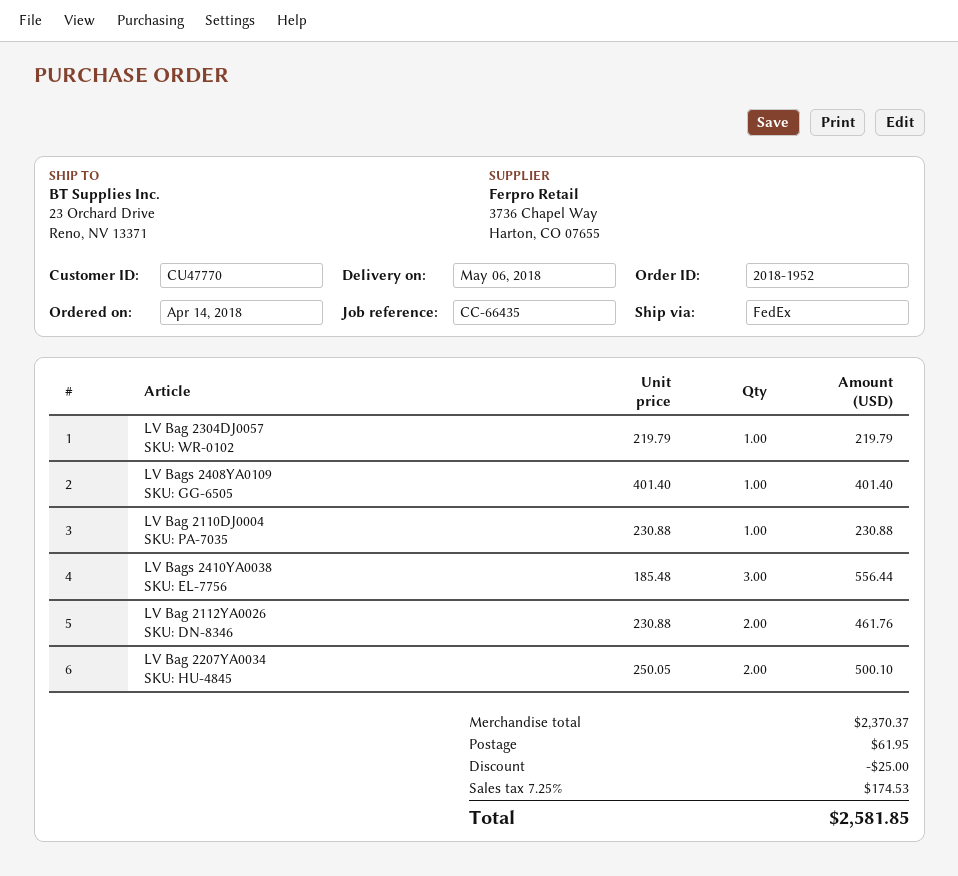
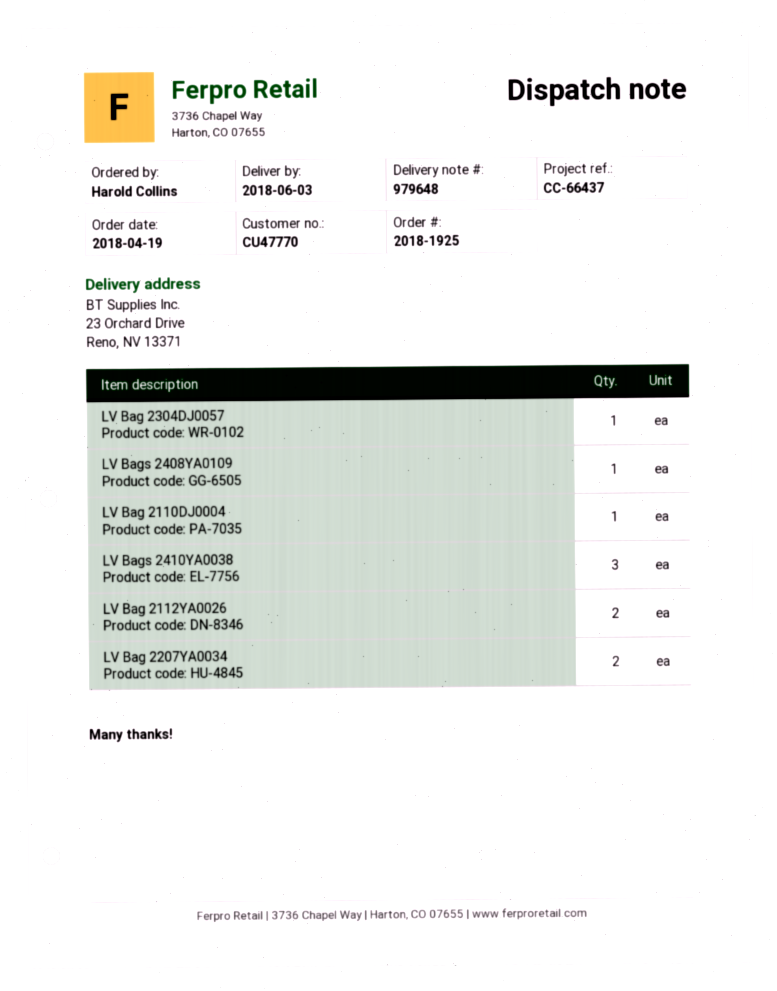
order number: 2018-1952 -> 2018-1925
order date: 2018-04-14 -> 2018-04-19
delivery date: 2018-05-06 -> 2018-06-03
reference: CC-66435 -> CC-66437

